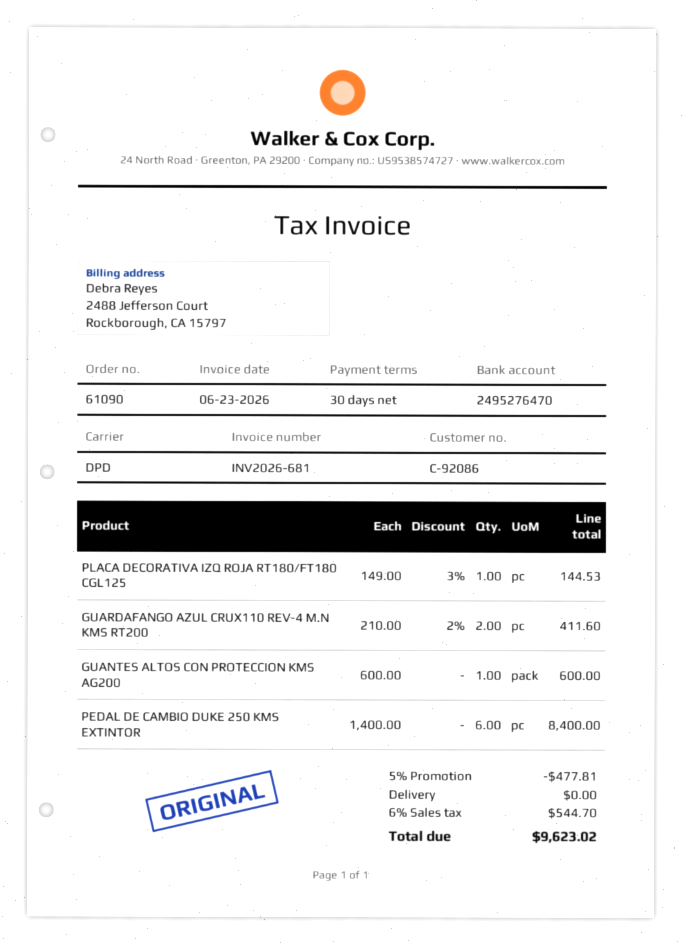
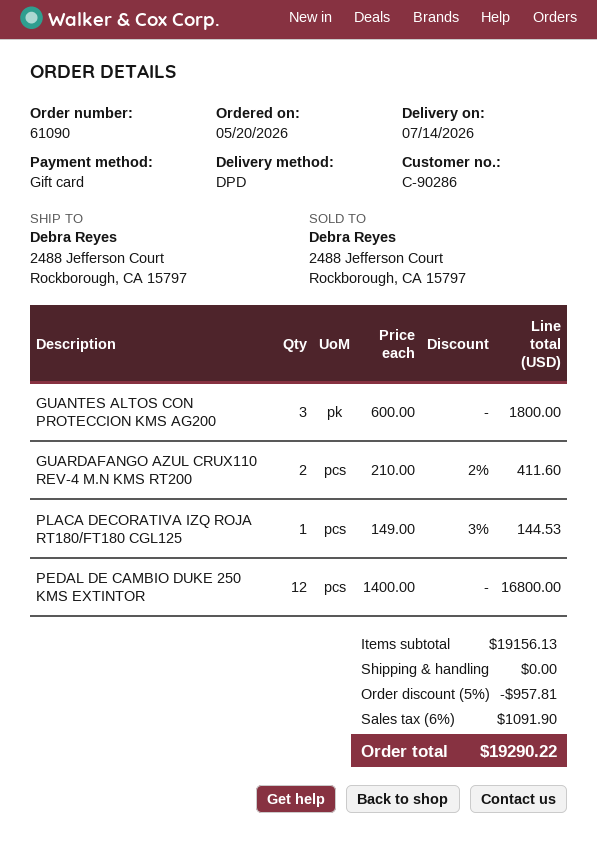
customer number: C-92086 -> C-90286
GUANTES ALTOS CON PROTECCION KMS AG200: 1 x 600.00 = 600.00 -> 3 x 600.00 = 1800.00
PEDAL DE CAMBIO DUKE 250 KMS EXTINTOR: 6 x 1400.00 = 8400.00 -> 12 x 1400.00 = 16800.00
discount: 5% = 477.81 -> 5% = 957.81
tax: 6% = 544.70 -> 6% = 1091.90
total: 9623.02 -> 19290.22

